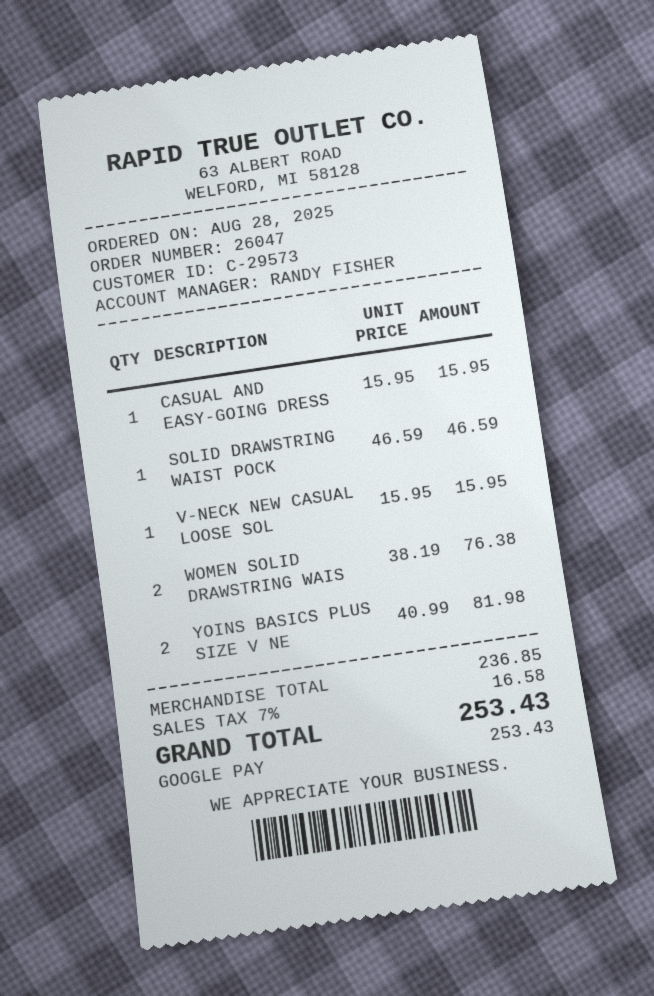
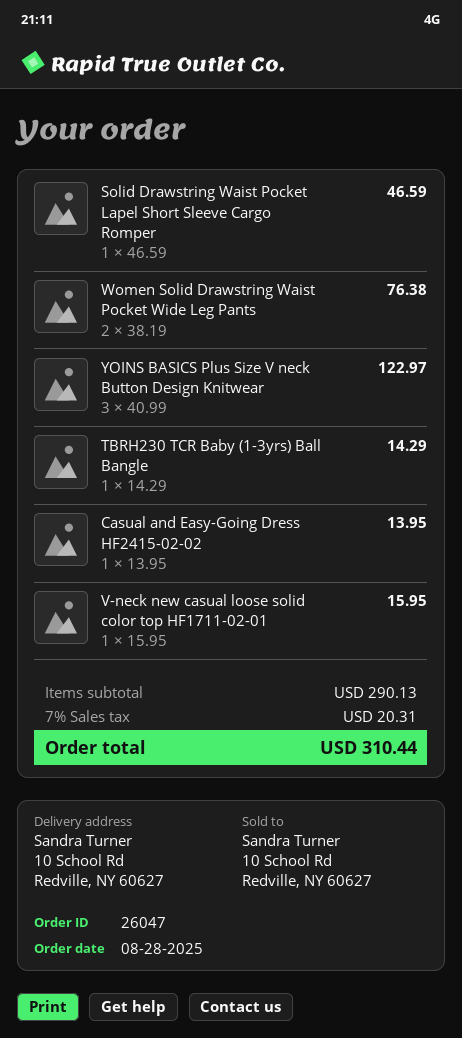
CASUAL AND EASY-GOING DRESS: 1 x 15.95 = 15.95 -> 1 x 13.95 = 13.95
YOINS BASICS PLUS SIZE V NE: 2 x 40.99 = 81.98 -> 3 x 40.99 = 122.97
TBRH230 TCR Baby (1-3yrs) Ball Bangle: none -> 1 x 14.29 = 14.29
subtotal: 236.85 -> 290.13
tax: 7% = 16.58 -> 7% = 20.31
total: 253.43 -> 310.44

